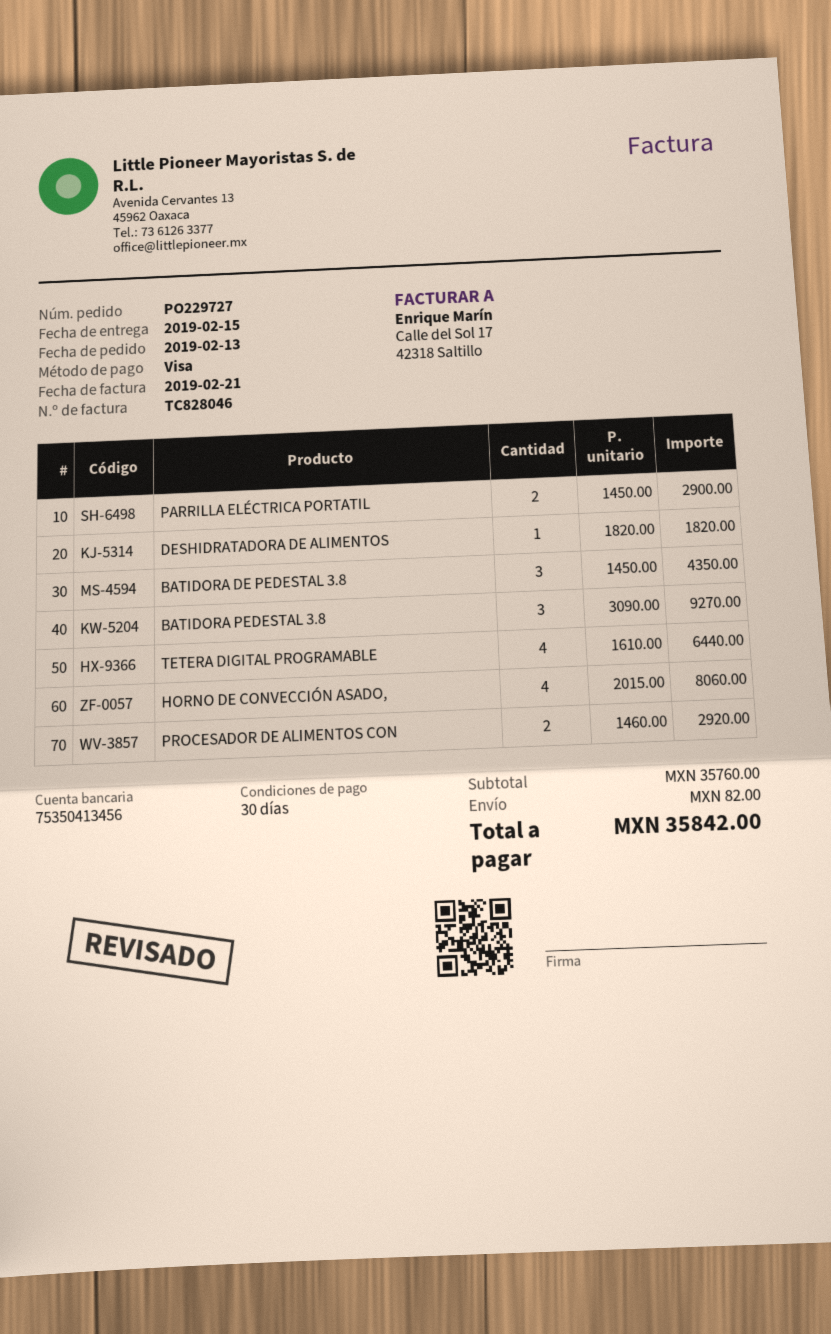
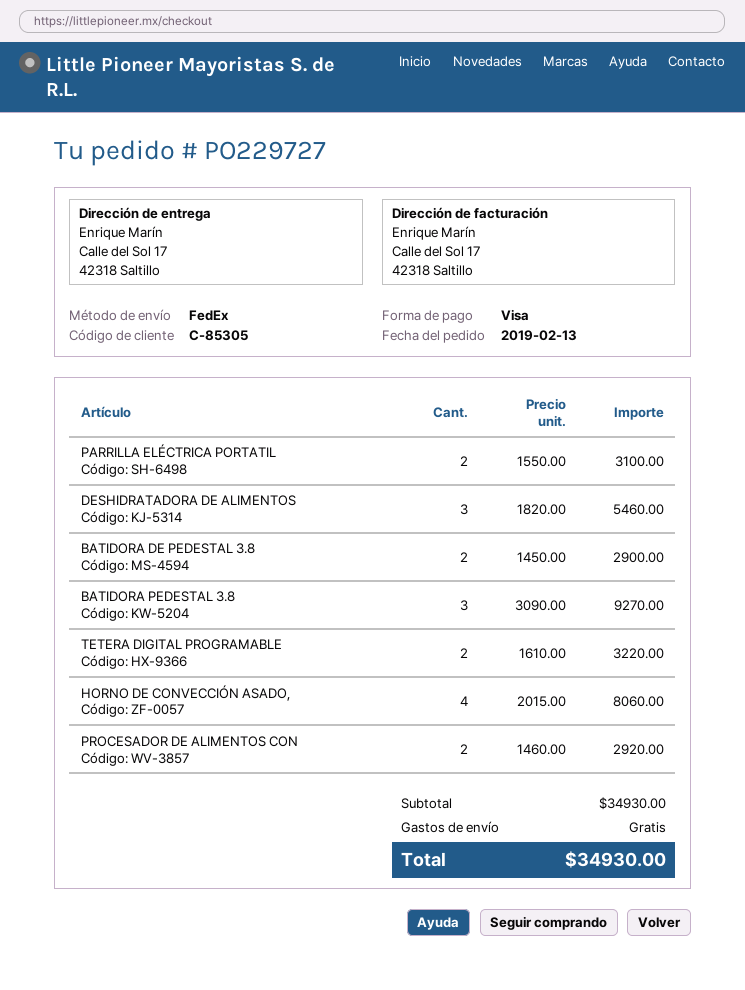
PARRILLA ELÉCTRICA PORTATIL: 2 x 1450.00 = 2900.00 -> 2 x 1550.00 = 3100.00
DESHIDRATADORA DE ALIMENTOS: 1 x 1820.00 = 1820.00 -> 3 x 1820.00 = 5460.00
BATIDORA DE PEDESTAL 3.8: 3 x 1450.00 = 4350.00 -> 2 x 1450.00 = 2900.00
TETERA DIGITAL PROGRAMABLE: 4 x 1610.00 = 6440.00 -> 2 x 1610.00 = 3220.00
subtotal: 35760.00 -> 34930.00
shipping: 82.00 -> 0.00
total: 35842.00 -> 34930.00

